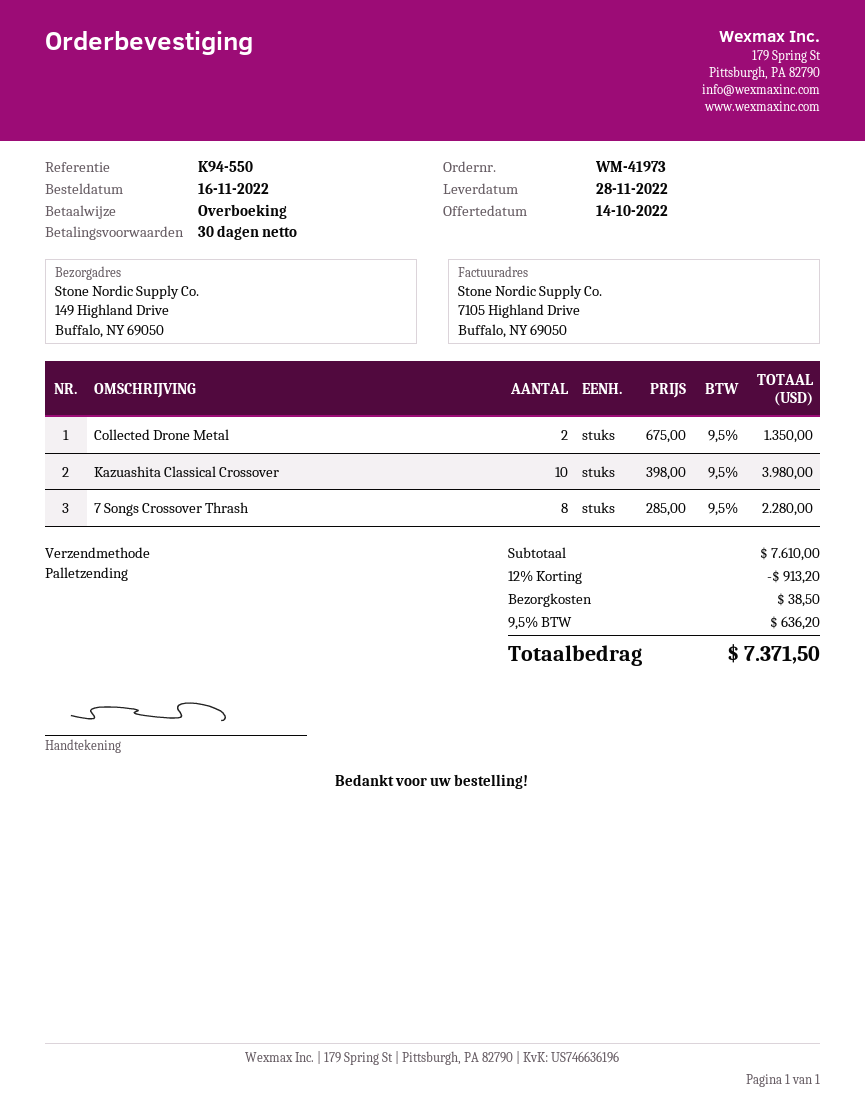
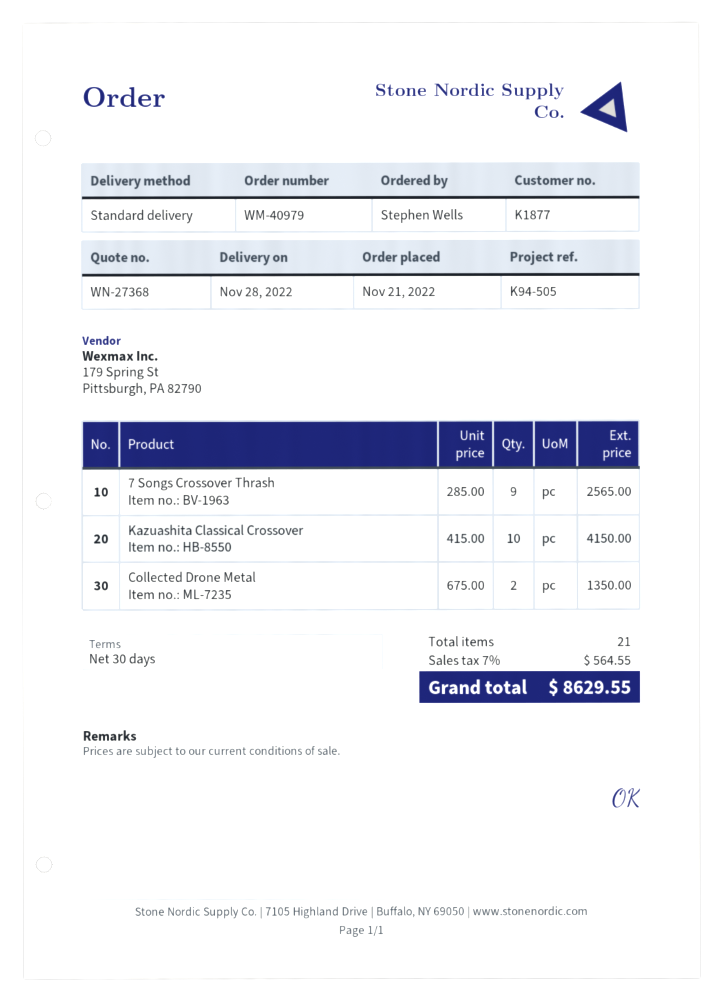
order number: WM-41973 -> WM-40979
order date: 2022-11-16 -> 2022-11-21
reference: K94-550 -> K94-505
shipping method: pallet freight -> standard
Kazuashita Classical Crossover: 10 x 398.00 = 3980.00 -> 10 x 415.00 = 4150.00
7 Songs Crossover Thrash: 8 x 285.00 = 2280.00 -> 9 x 285.00 = 2565.00
discount: 12% = 913.20 -> none
shipping: 38.50 -> none
tax: 9.5% = 636.20 -> 7% = 564.55
total: 7371.50 -> 8629.55

